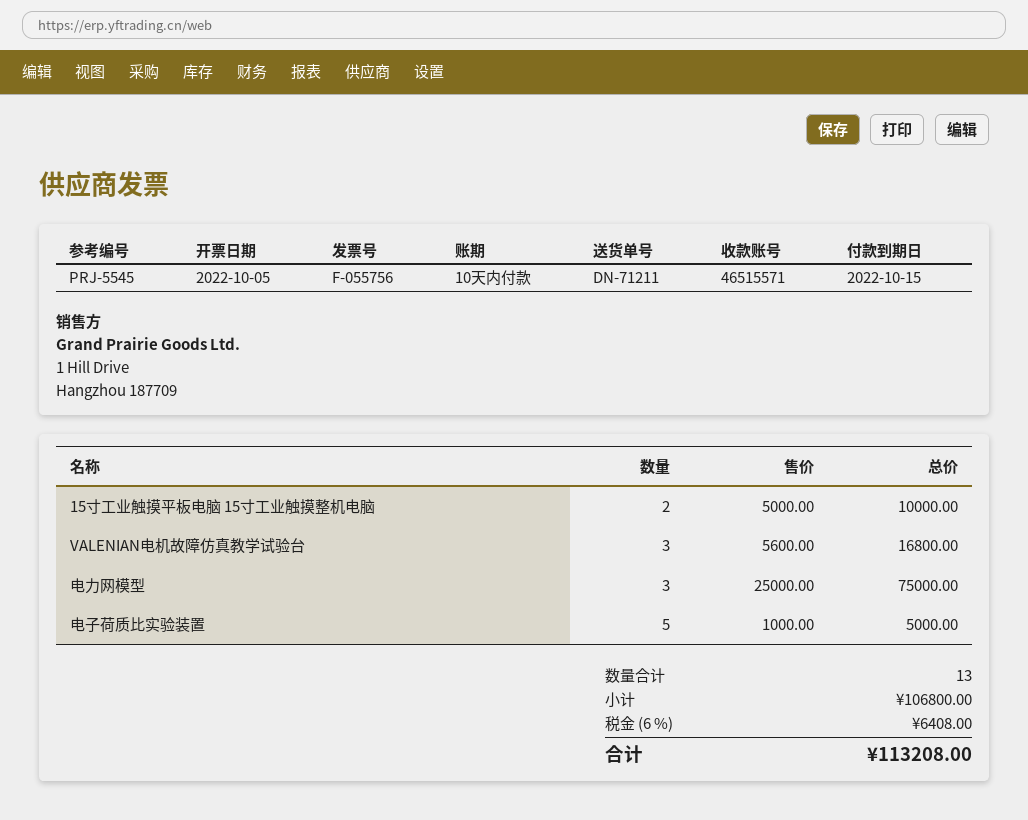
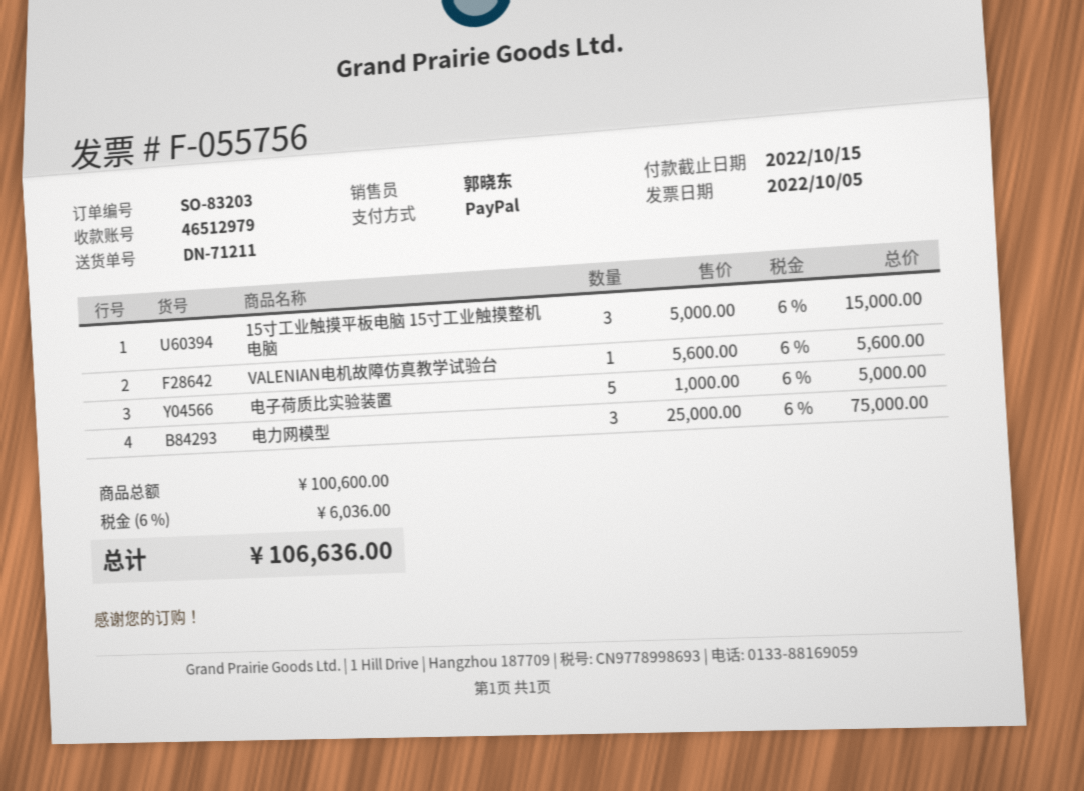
bank account: 46515571 -> 46512979
15寸工业触摸平板电脑 15寸工业触摸整机电脑: 2 x 5000.00 = 10000.00 -> 3 x 5000.00 = 15000.00
VALENIAN电机故障仿真教学试验台: 3 x 5600.00 = 16800.00 -> 1 x 5600.00 = 5600.00
subtotal: 106800.00 -> 100600.00
tax: 6% = 6408.00 -> 6% = 6036.00
total: 113208.00 -> 106636.00

